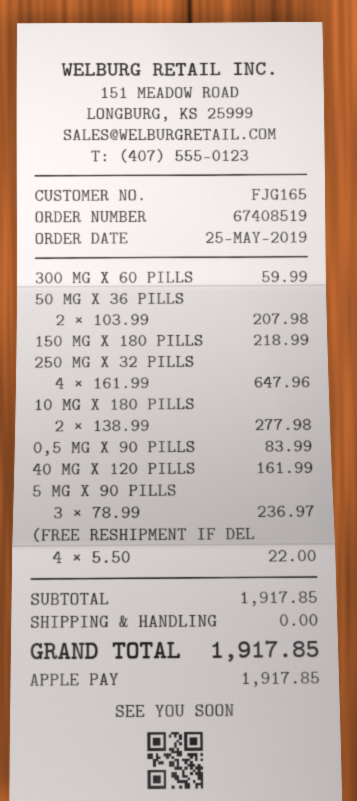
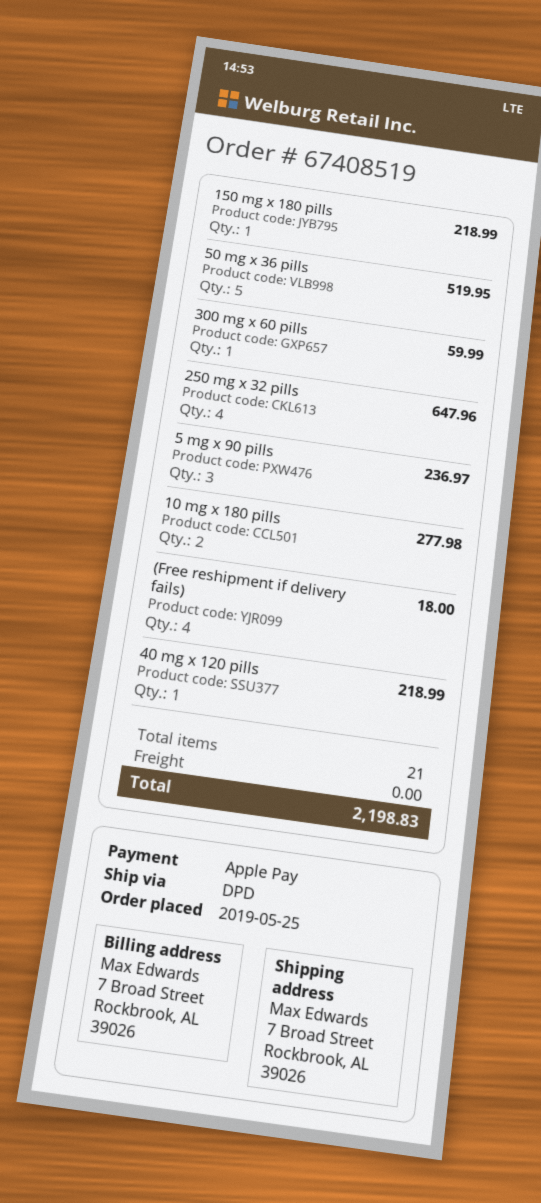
50 MG X 36 PILLS: 2 for 207.98 -> 5 for 519.95
0,5 MG X 90 PILLS: 1 for 83.99 -> none
40 MG X 120 PILLS: 1 for 161.99 -> 1 for 218.99
(FREE RESHIPMENT IF DEL: 4 for 22.00 -> 4 for 18.00
total: 1917.85 -> 2198.83

